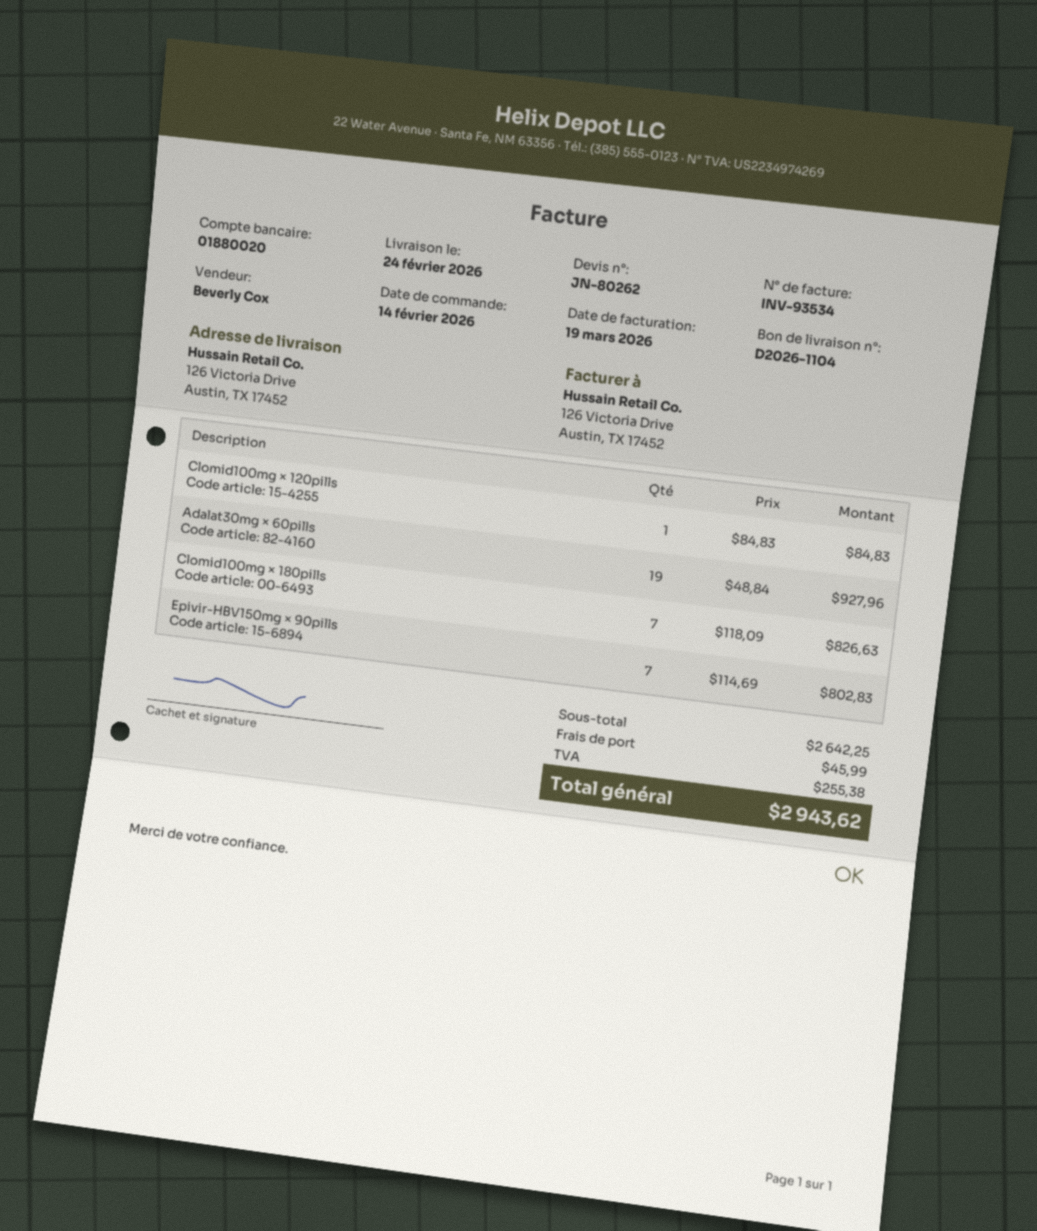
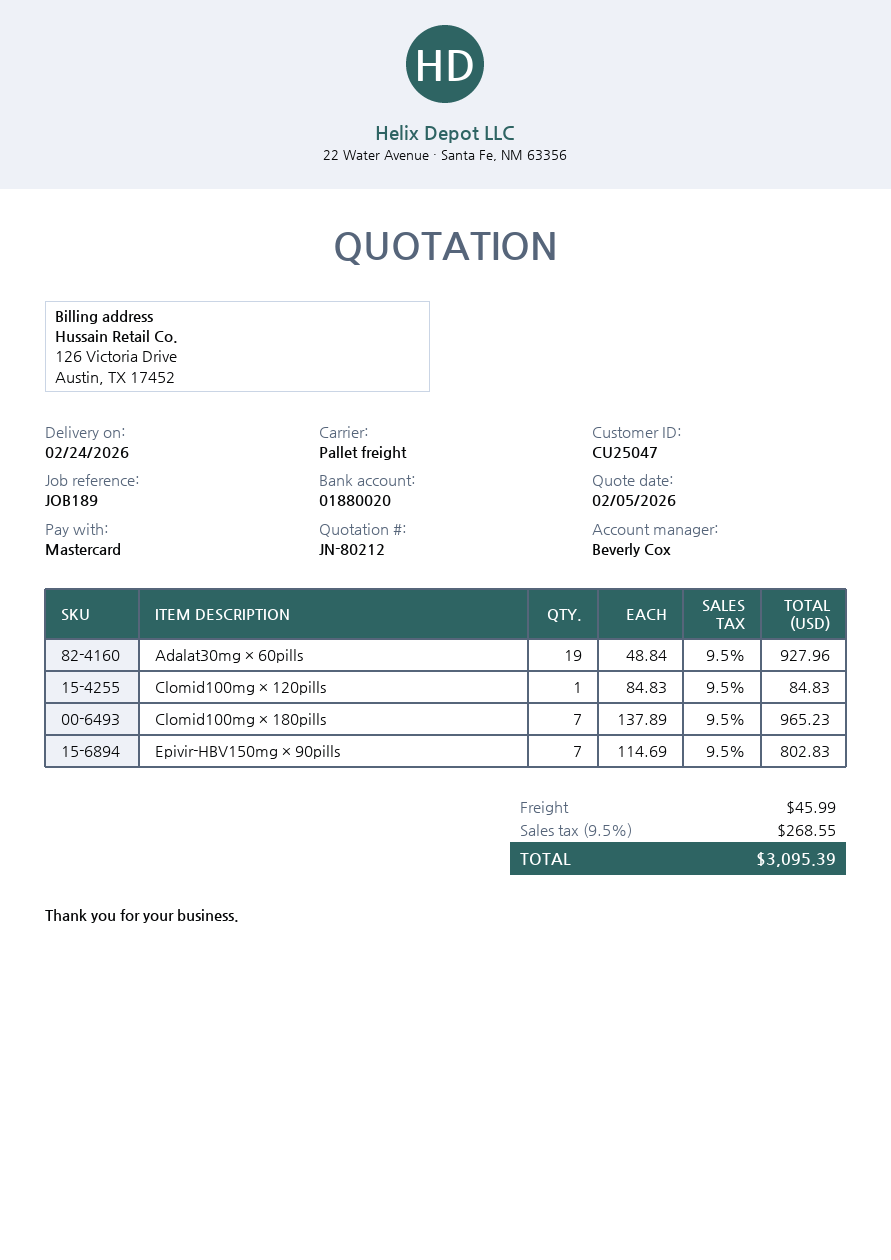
quote number: JN-80262 -> JN-80212
Clomid100mg × 180pills: 7 x 118.09 = 826.63 -> 7 x 137.89 = 965.23
tax: 255.38 -> 268.55
total: 2943.62 -> 3095.39

